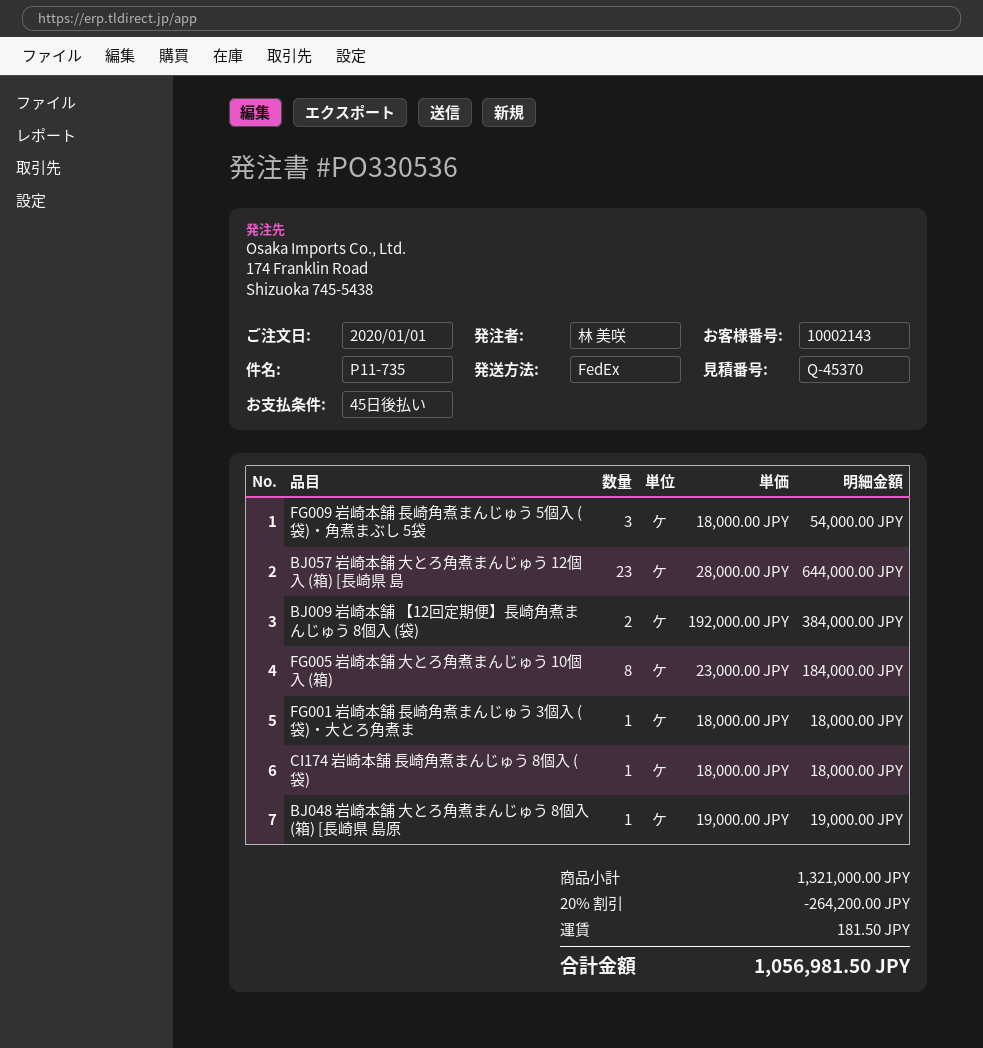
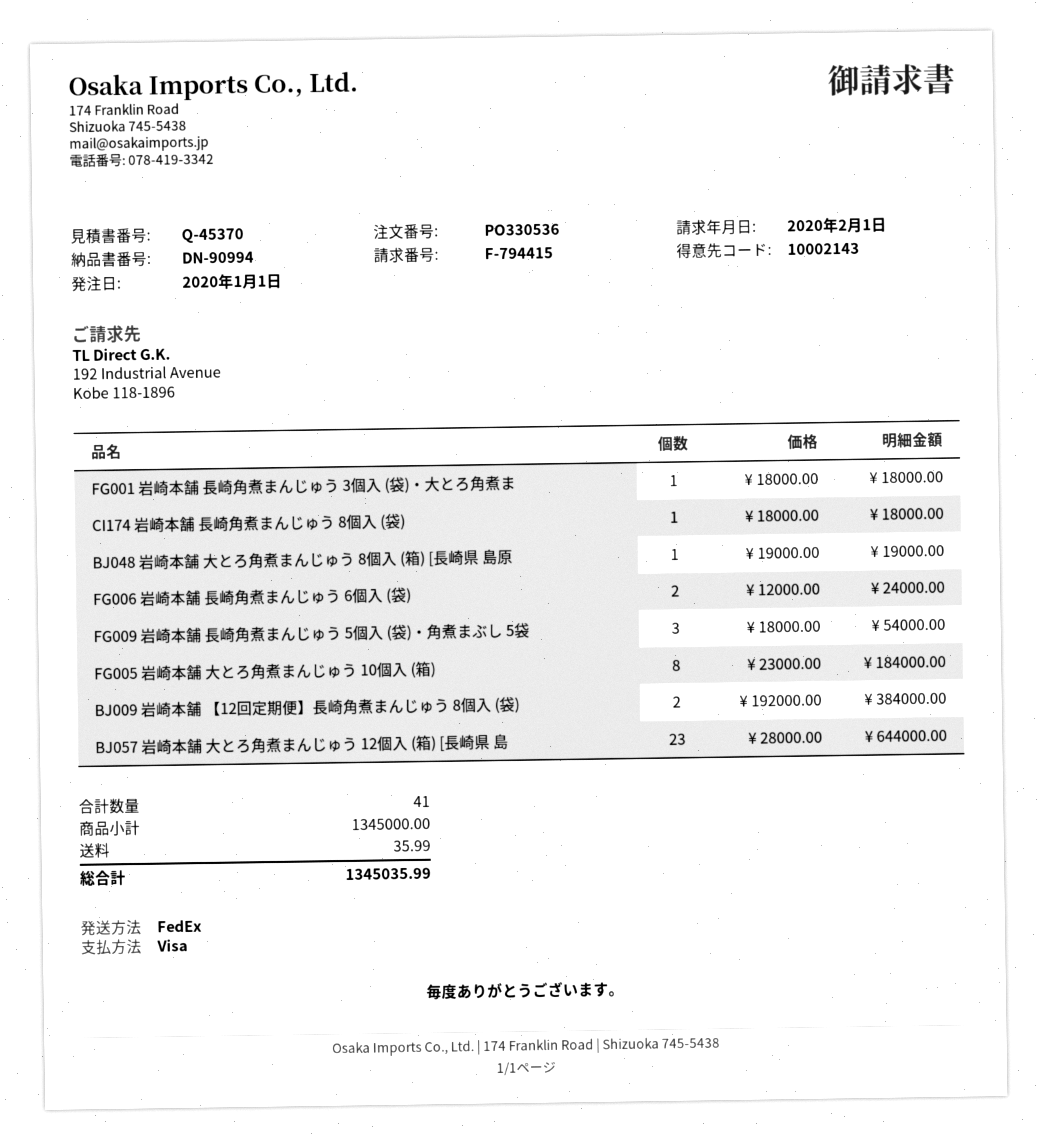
FG006 岩崎本舗 長崎角煮まんじゅう 6個入 (袋): none -> 2 x 12000.00 = 24000.00
subtotal: 1321000.00 -> 1345000.00
discount: 20% = 264200.00 -> none
shipping: 181.50 -> 35.99
total: 1056981.50 -> 1345035.99

